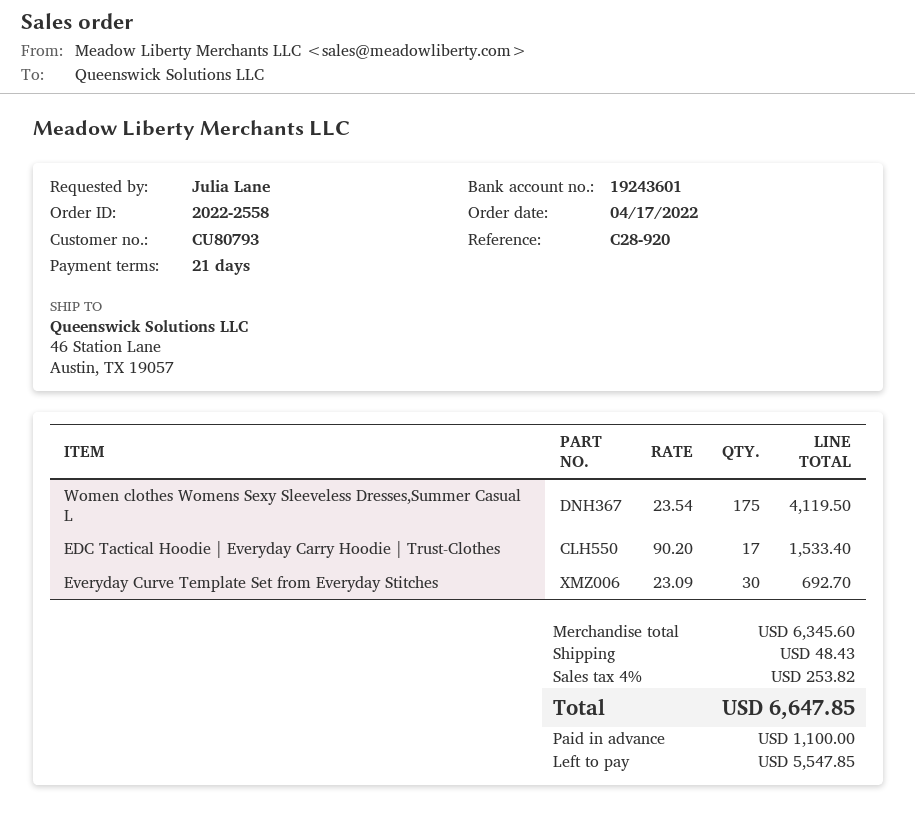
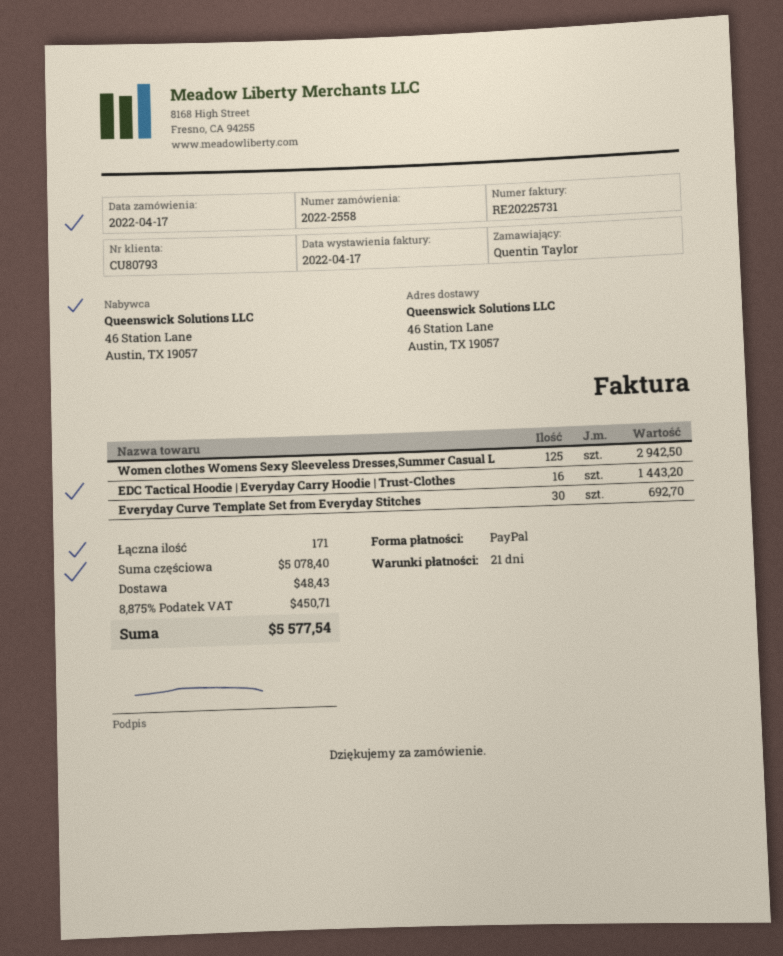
ordered by: Julia Lane -> Quentin Taylor
Women clothes Womens Sexy Sleeveless Dresses,Summer Casual L: 175 for 4119.50 -> 125 for 2942.50
EDC Tactical Hoodie | Everyday Carry Hoodie | Trust-Clothes: 17 for 1533.40 -> 16 for 1443.20
subtotal: 6345.60 -> 5078.40
tax: 4% = 253.82 -> 8.875% = 450.71
total: 6647.85 -> 5577.54

